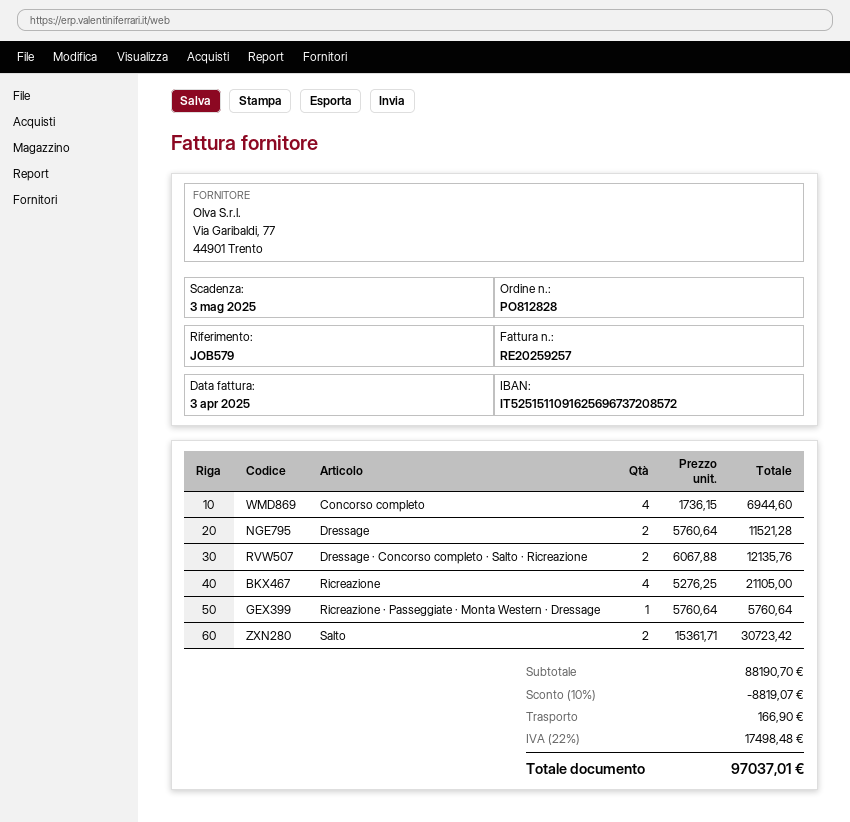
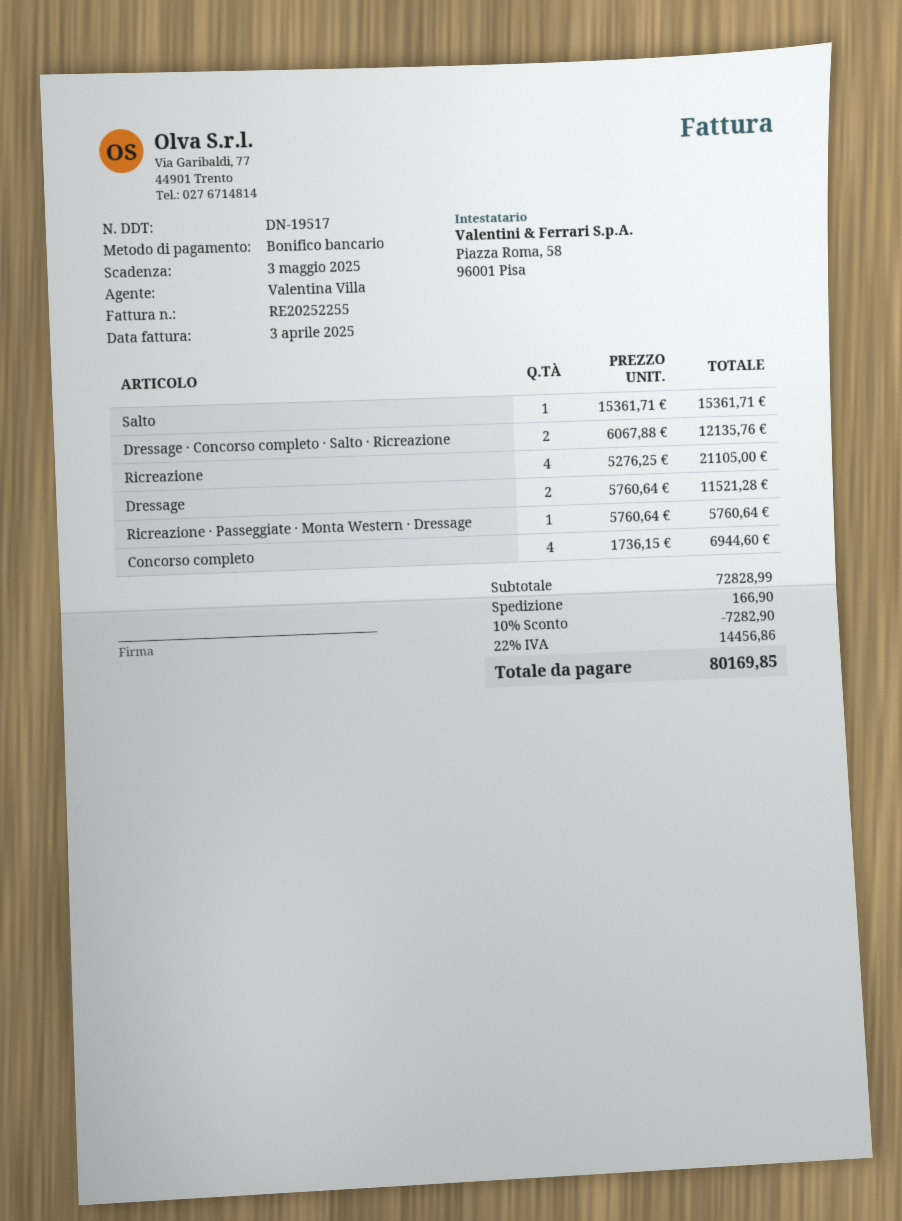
invoice number: RE20259257 -> RE20252255
Salto: 2 x 15361.71 = 30723.42 -> 1 x 15361.71 = 15361.71
subtotal: 88190.70 -> 72828.99
discount: 10% = 8819.07 -> 10% = 7282.90
tax: 22% = 17498.48 -> 22% = 14456.86
total: 97037.01 -> 80169.85

